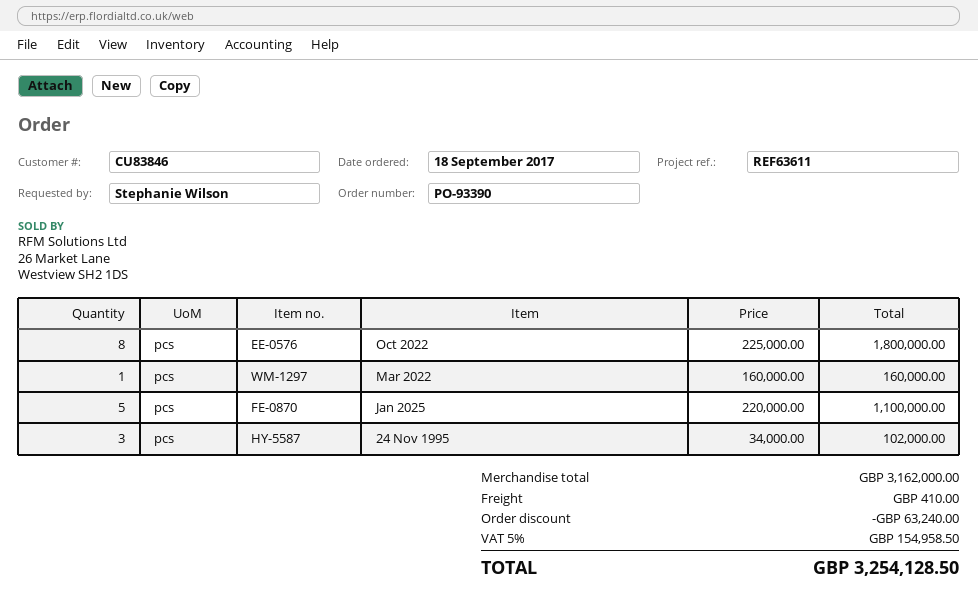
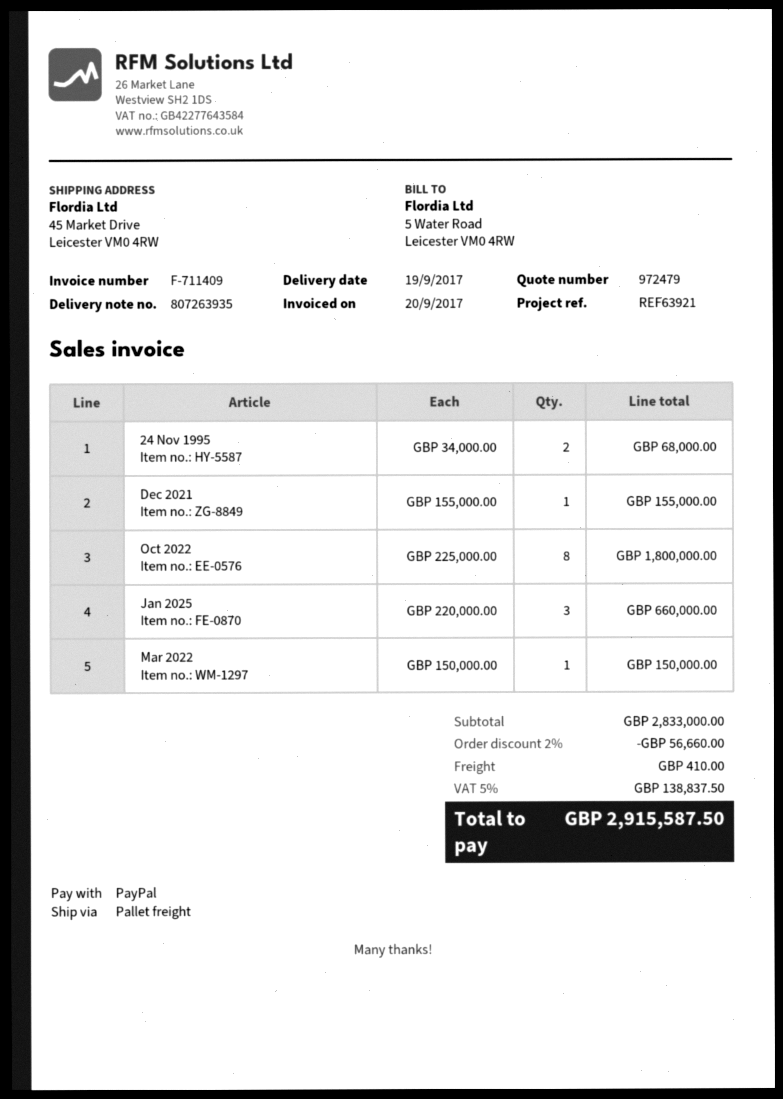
reference: REF63611 -> REF63921
Mar 2022: 1 x 160000.00 = 160000.00 -> 1 x 150000.00 = 150000.00
Jan 2025: 5 x 220000.00 = 1100000.00 -> 3 x 220000.00 = 660000.00
24 Nov 1995: 3 x 34000.00 = 102000.00 -> 2 x 34000.00 = 68000.00
Dec 2021: none -> 1 x 155000.00 = 155000.00
subtotal: 3162000.00 -> 2833000.00
discount: 63240.00 -> 56660.00
tax: 5% = 154958.50 -> 5% = 138837.50
total: 3254128.50 -> 2915587.50

